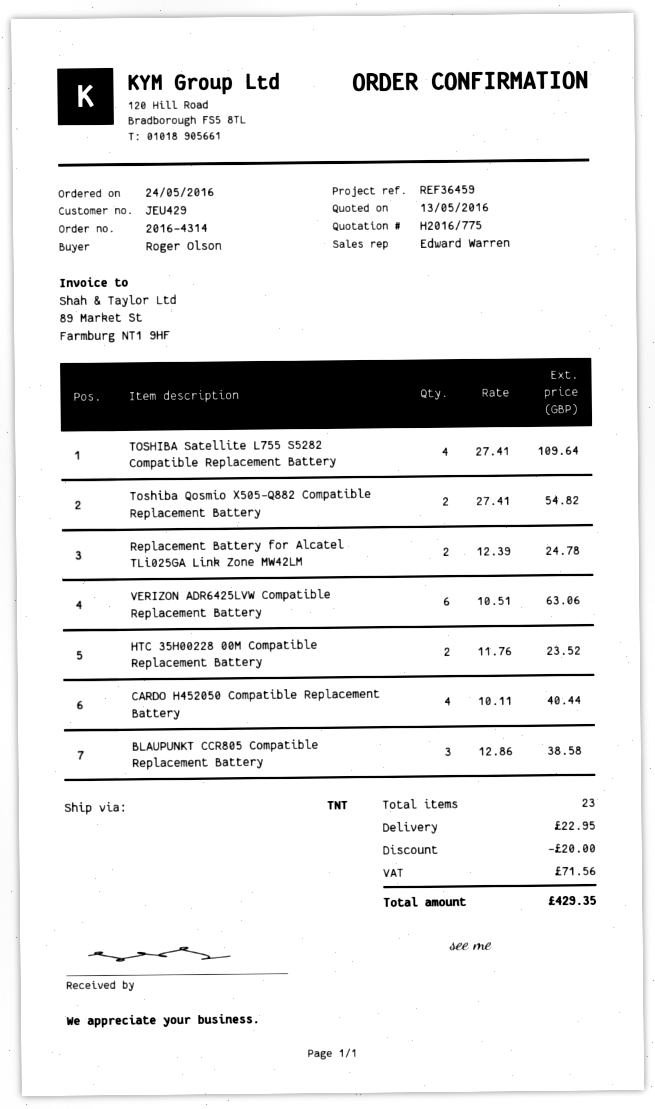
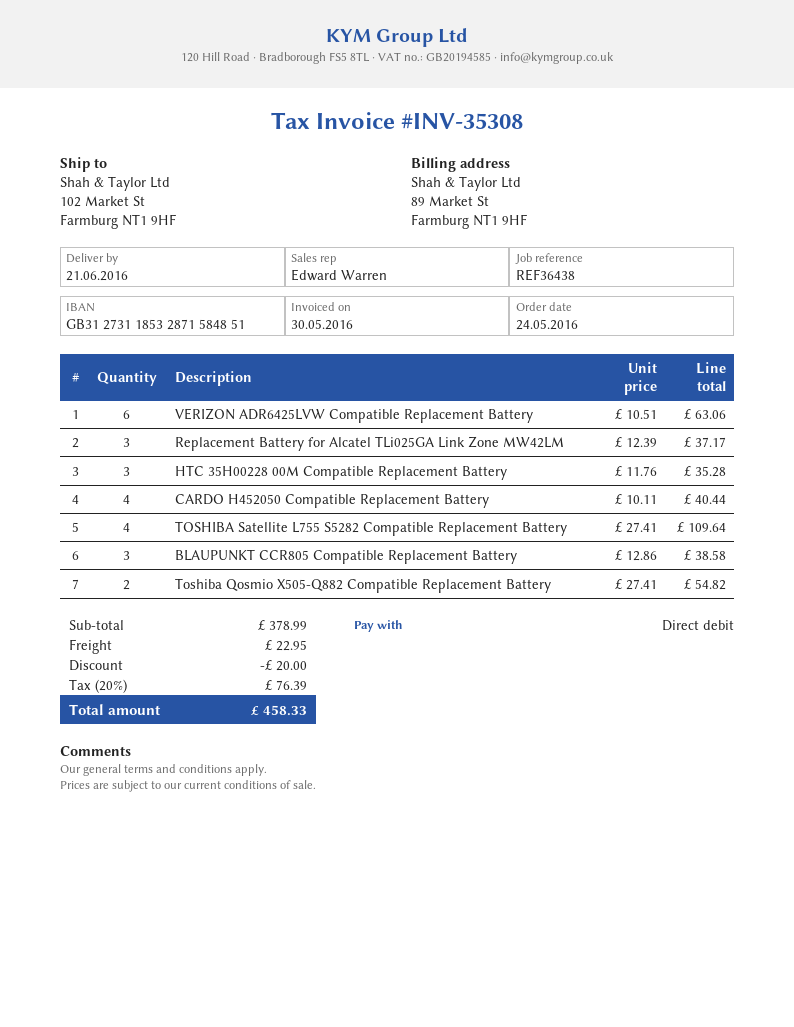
reference: REF36459 -> REF36438
Replacement Battery for Alcatel TLi025GA Link Zone MW42LM: 2 x 12.39 = 24.78 -> 3 x 12.39 = 37.17
HTC 35H00228 00M Compatible Replacement Battery: 2 x 11.76 = 23.52 -> 3 x 11.76 = 35.28
tax: 71.56 -> 76.39
total: 429.35 -> 458.33

